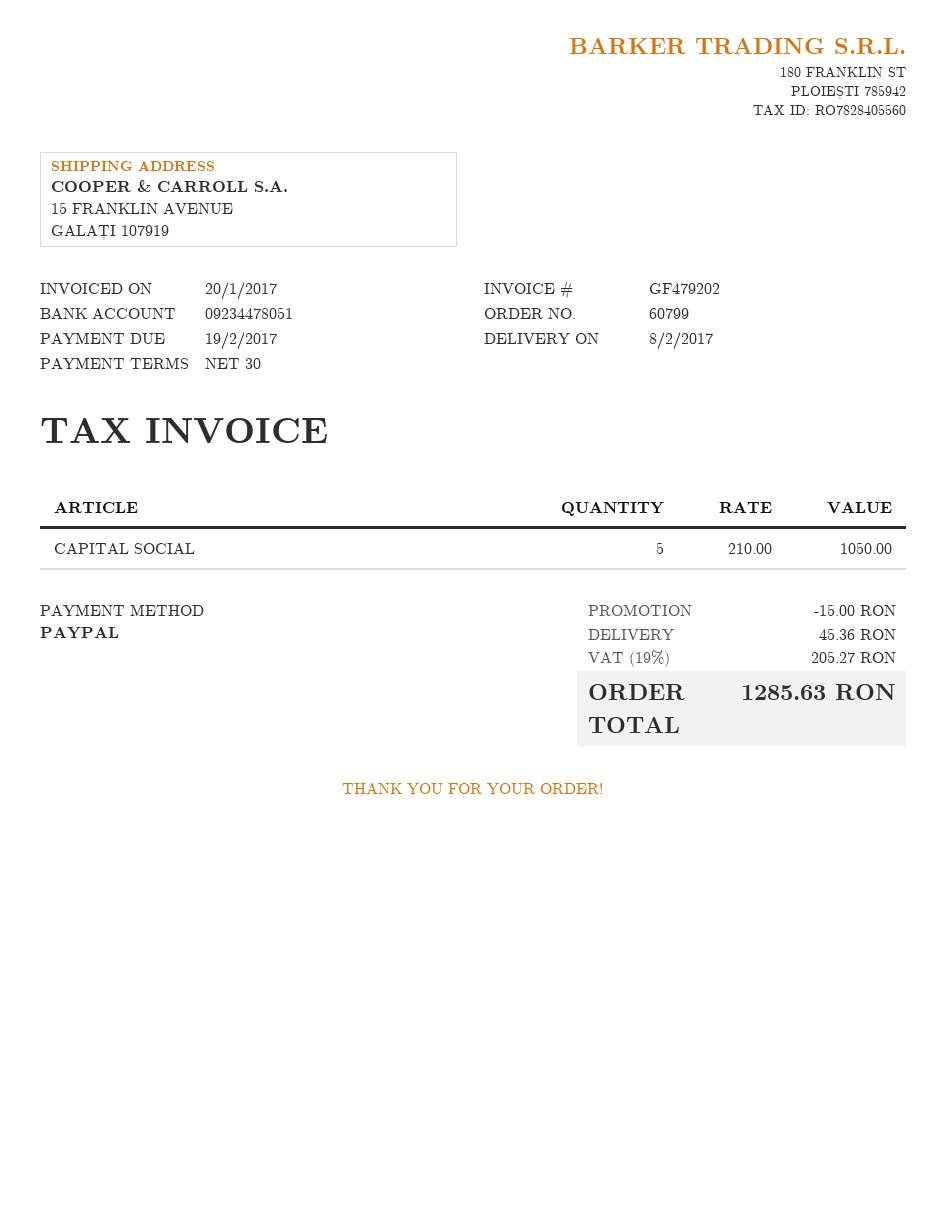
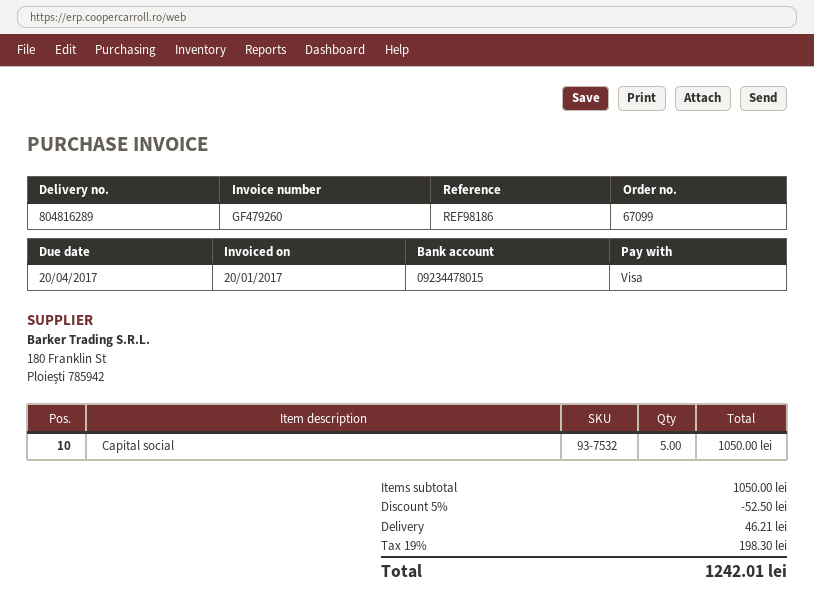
order number: 60799 -> 67099
invoice number: GF479202 -> GF479260
due date: 2017-02-19 -> 2017-04-20
payment method: PayPal -> Visa
bank account: 09234478051 -> 09234478015
discount: 15.00 -> 52.50
shipping: 45.36 -> 46.21
tax: 19% = 205.27 -> 19% = 198.30
total: 1285.63 -> 1242.01

